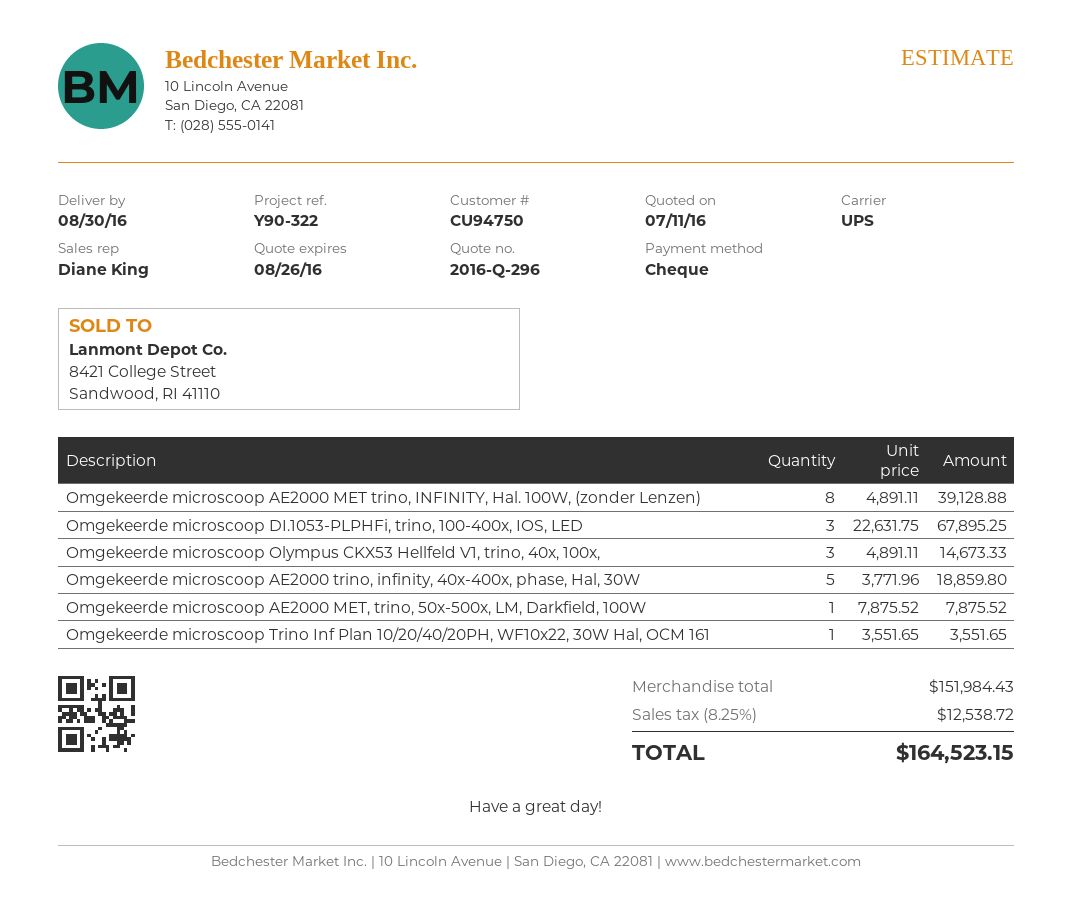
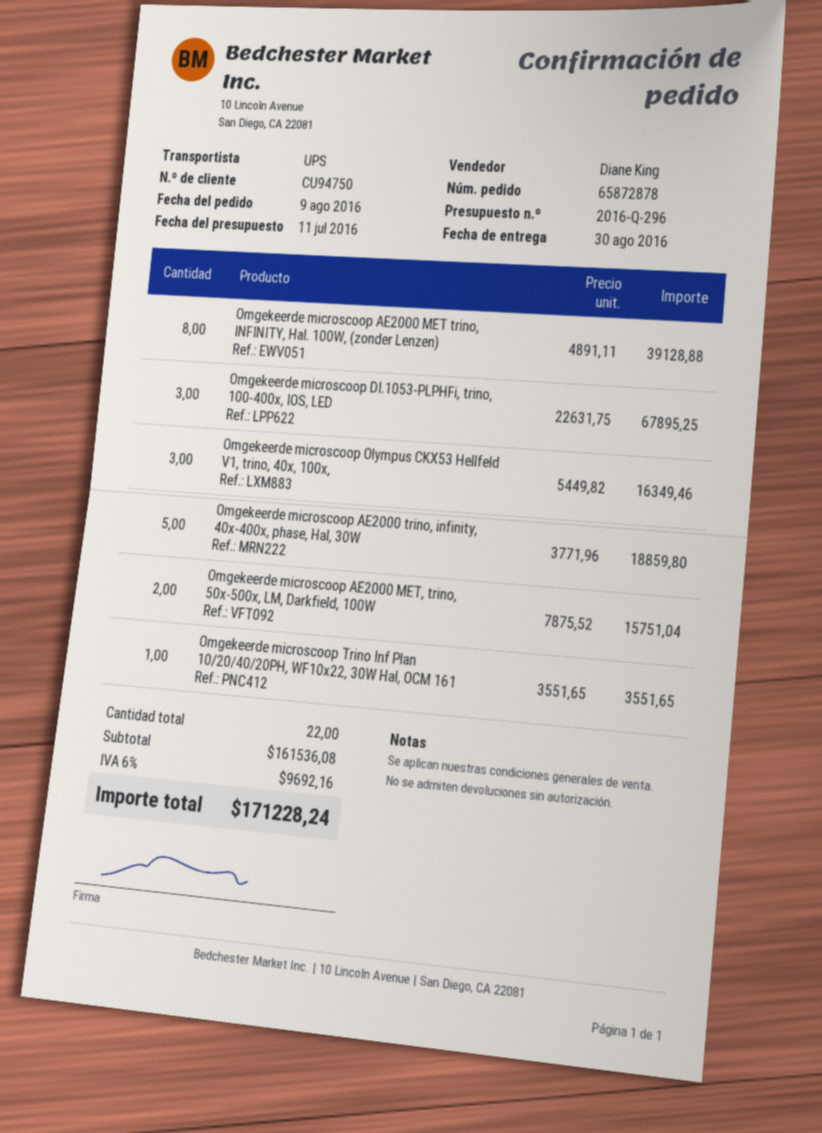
Omgekeerde microscoop Olympus CKX53 Hellfeld V1, trino, 40x, 100x,: 3 x 4891.11 = 14673.33 -> 3 x 5449.82 = 16349.46
Omgekeerde microscoop AE2000 MET, trino, 50x-500x, LM, Darkfield, 100W: 1 x 7875.52 = 7875.52 -> 2 x 7875.52 = 15751.04
subtotal: 151984.43 -> 161536.08
tax: 8.25% = 12538.72 -> 6% = 9692.16
total: 164523.15 -> 171228.24

